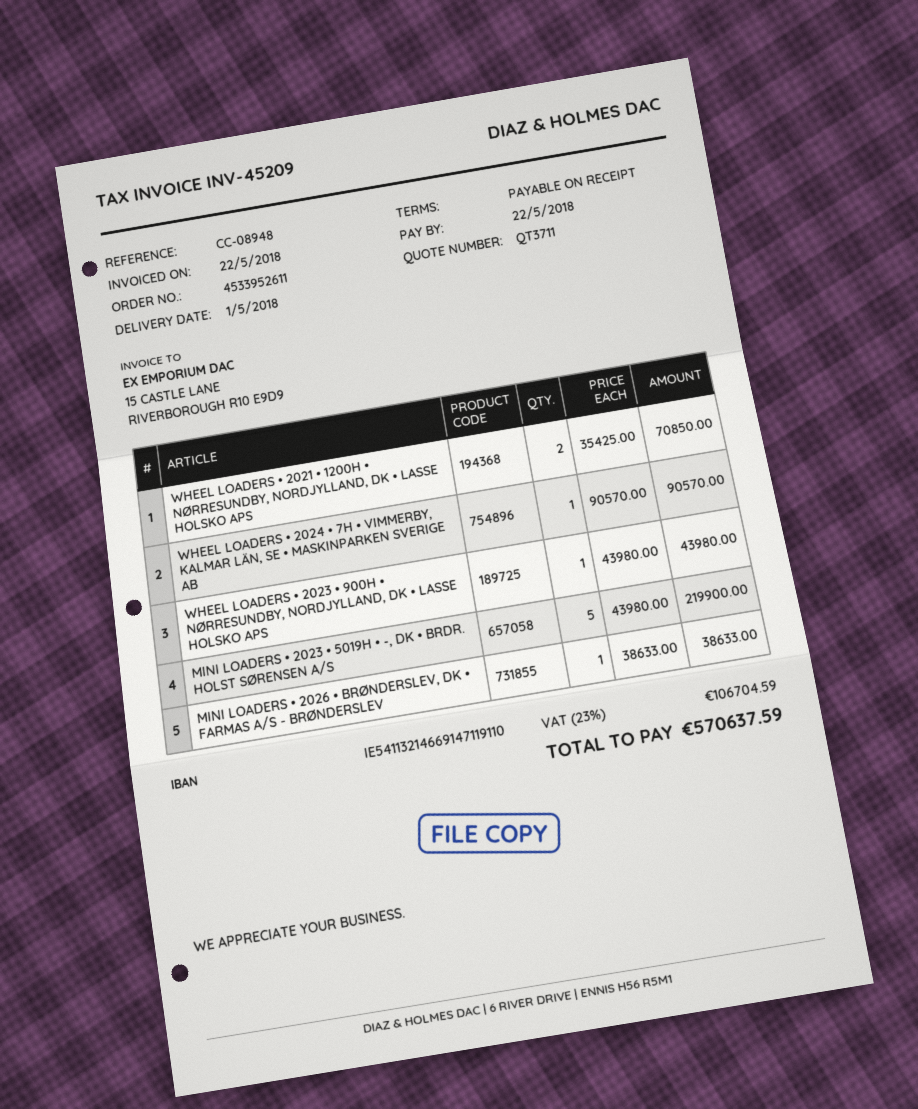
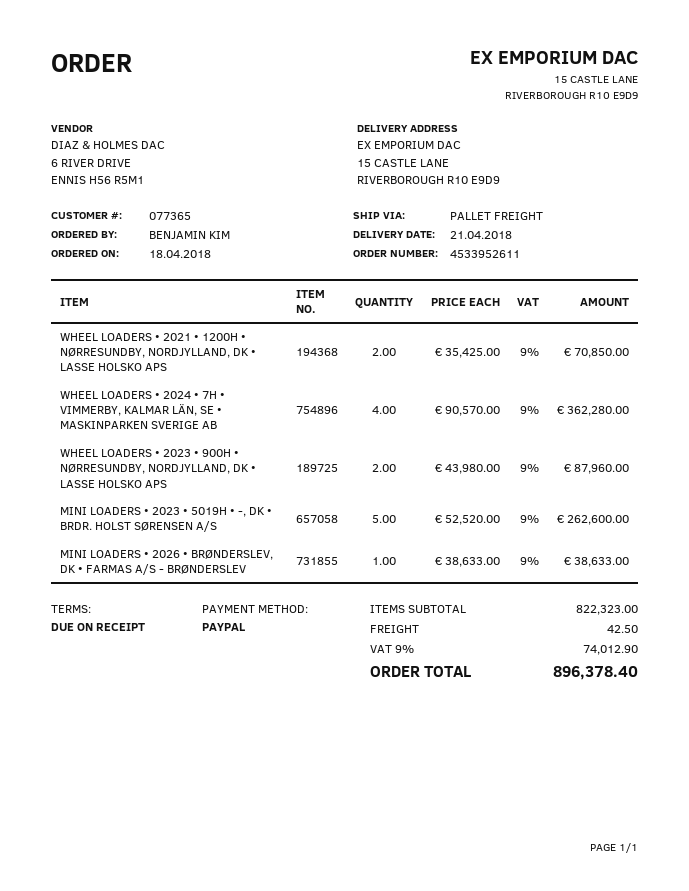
delivery date: 2018-05-01 -> 2018-04-21
WHEEL LOADERS • 2024 • 7H • VIMMERBY, KALMAR LÄN, SE • MASKINPARKEN SVERIGE AB: 1 x 90570.00 = 90570.00 -> 4 x 90570.00 = 362280.00
WHEEL LOADERS • 2023 • 900H • NØRRESUNDBY, NORDJYLLAND, DK • LASSE HOLSKO APS: 1 x 43980.00 = 43980.00 -> 2 x 43980.00 = 87960.00
MINI LOADERS • 2023 • 5019H • -, DK • BRDR. HOLST SØRENSEN A/S: 5 x 43980.00 = 219900.00 -> 5 x 52520.00 = 262600.00
shipping: none -> 42.50
tax: 23% = 106704.59 -> 9% = 74012.90
total: 570637.59 -> 896378.40

